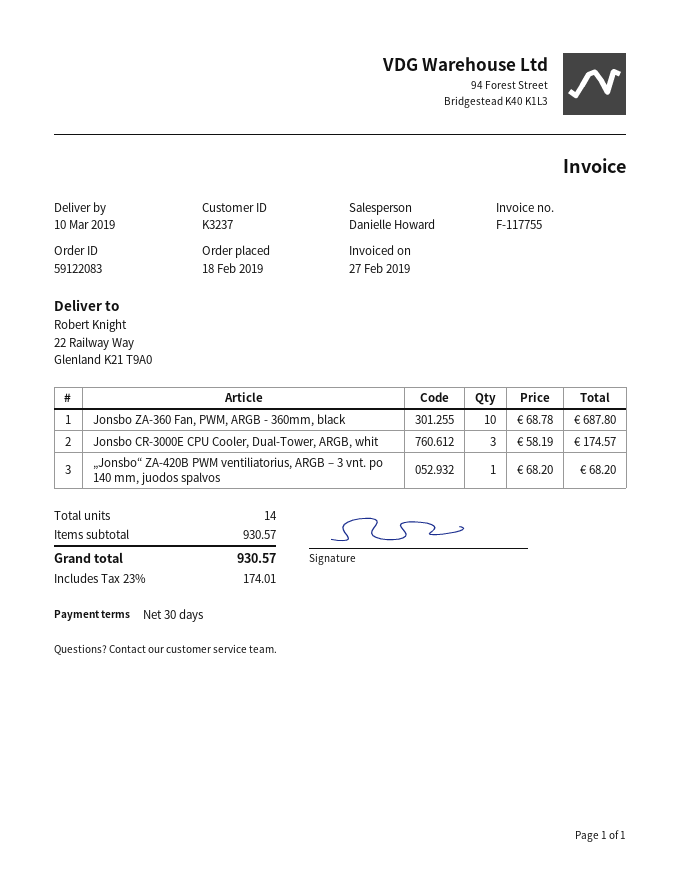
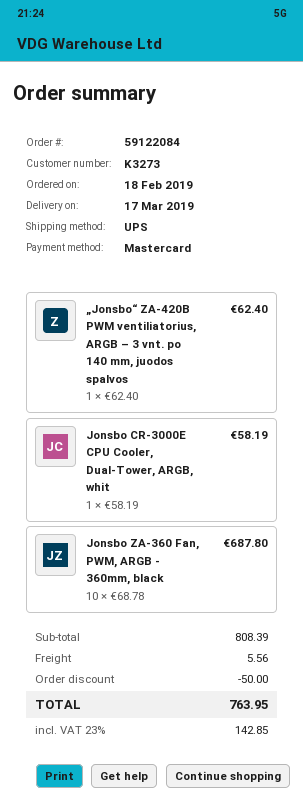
order number: 59122083 -> 59122084
delivery date: 2019-03-10 -> 2019-03-17
customer number: K3237 -> K3273
Jonsbo CR-3000E CPU Cooler, Dual-Tower, ARGB, whit: 3 x 58.19 = 174.57 -> 1 x 58.19 = 58.19
„Jonsbo“ ZA-420B PWM ventiliatorius, ARGB – 3 vnt. po 140 mm, juodos spalvos: 1 x 68.20 = 68.20 -> 1 x 62.40 = 62.40
subtotal: 930.57 -> 808.39
discount: none -> 50.00
shipping: none -> 5.56
tax: 23% = 174.01 -> 23% = 142.85
total: 930.57 -> 763.95

